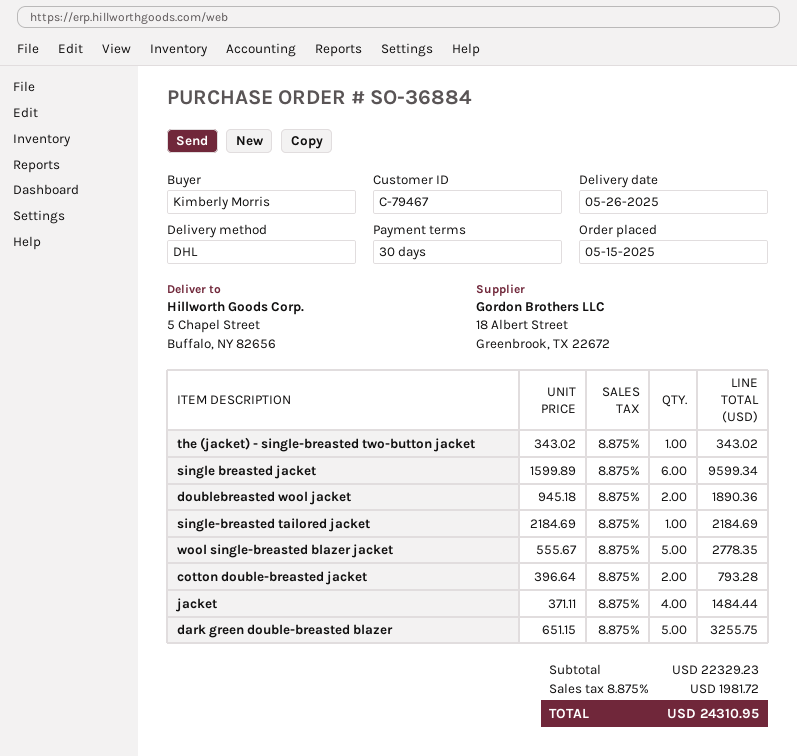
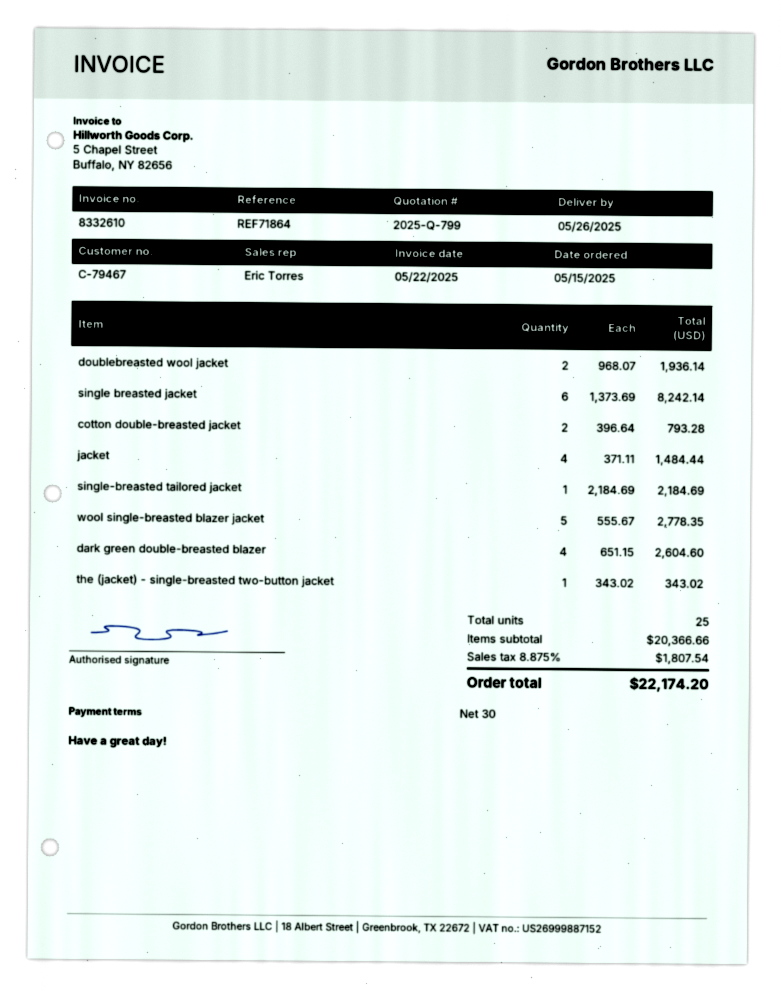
single breasted jacket: 6 x 1599.89 = 9599.34 -> 6 x 1373.69 = 8242.14
doublebreasted wool jacket: 2 x 945.18 = 1890.36 -> 2 x 968.07 = 1936.14
dark green double-breasted blazer: 5 x 651.15 = 3255.75 -> 4 x 651.15 = 2604.60
subtotal: 22329.23 -> 20366.66
tax: 8.875% = 1981.72 -> 8.875% = 1807.54
total: 24310.95 -> 22174.20

